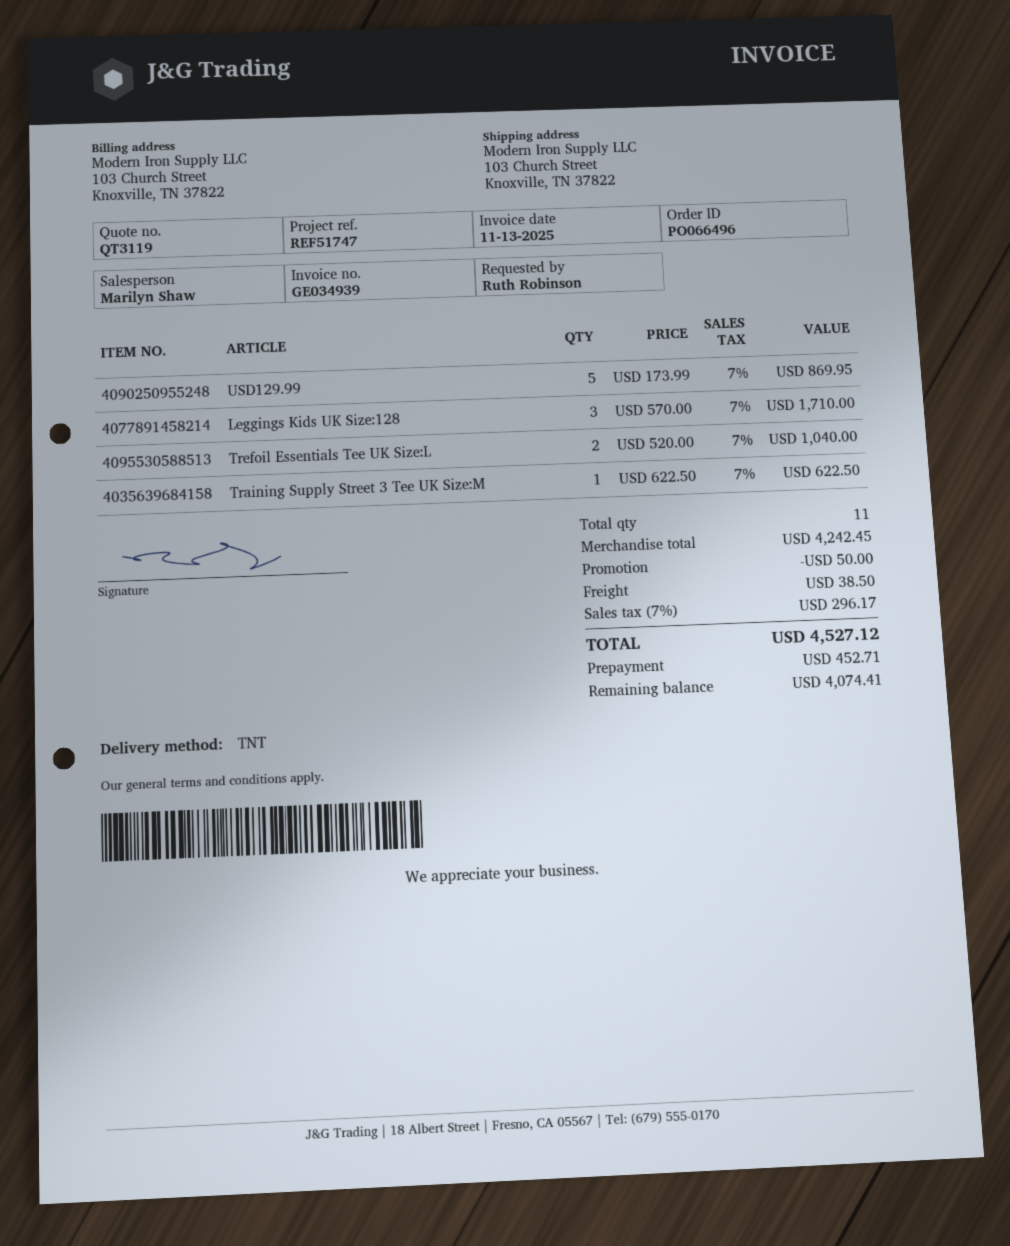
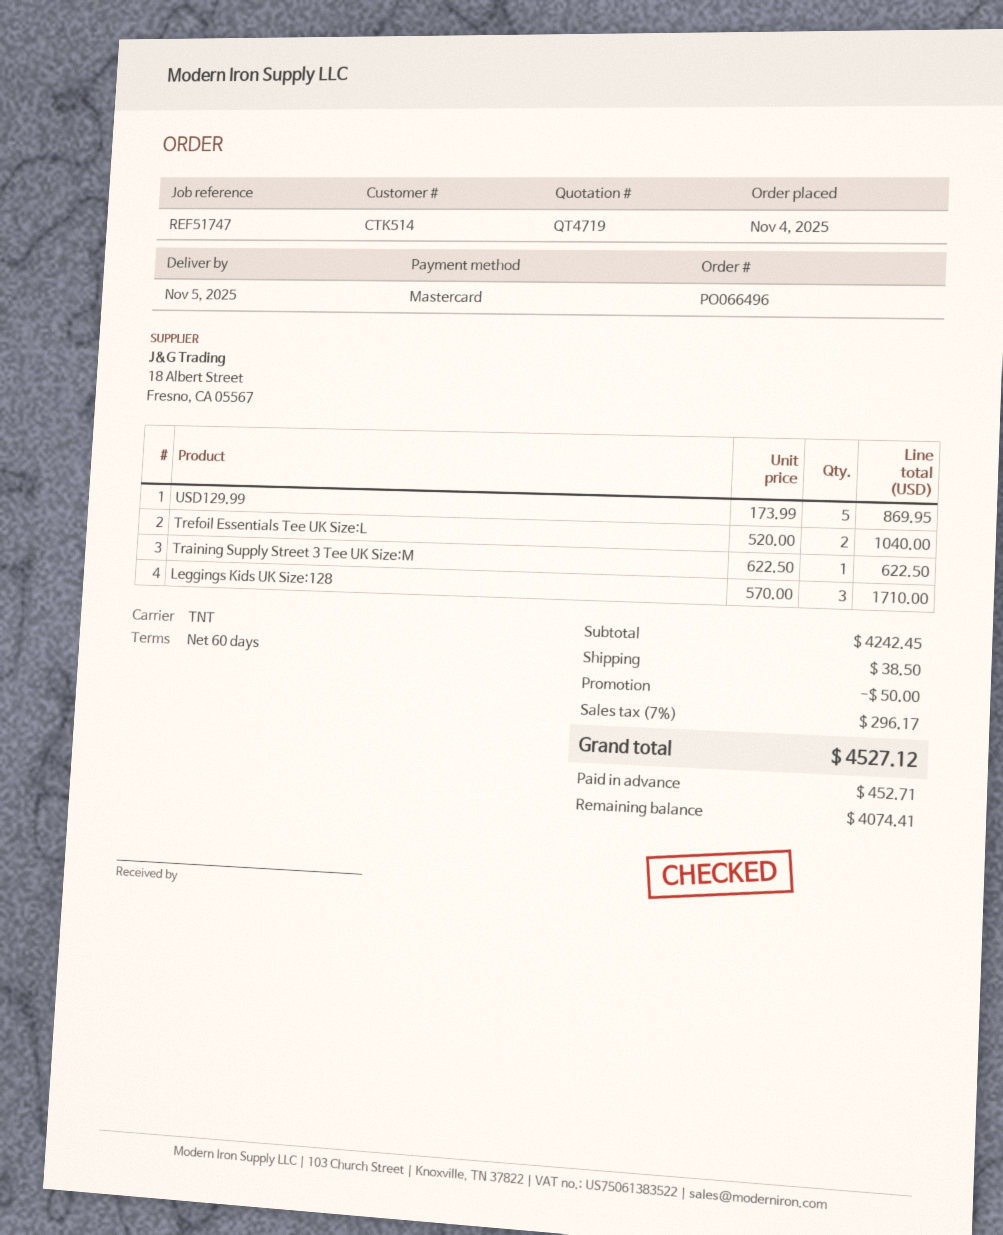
quote number: QT3119 -> QT4719

